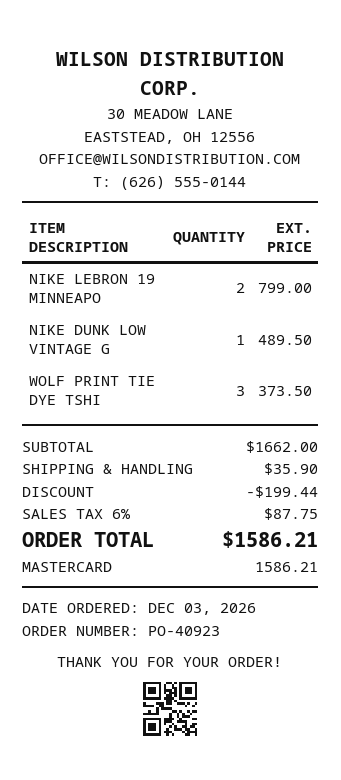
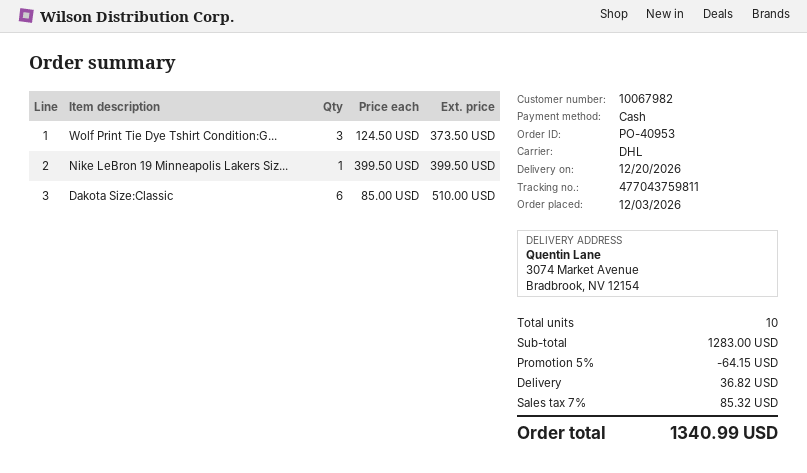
order number: PO-40923 -> PO-40953
payment method: Mastercard -> cash
NIKE LEBRON 19 MINNEAPO: 2 for 799.00 -> 1 for 399.50
NIKE DUNK LOW VINTAGE G: 1 for 489.50 -> none
Dakota Size:Classic: none -> 6 for 510.00
subtotal: 1662.00 -> 1283.00
discount: 199.44 -> 64.15
shipping: 35.90 -> 36.82
tax: 6% = 87.75 -> 7% = 85.32
total: 1586.21 -> 1340.99

